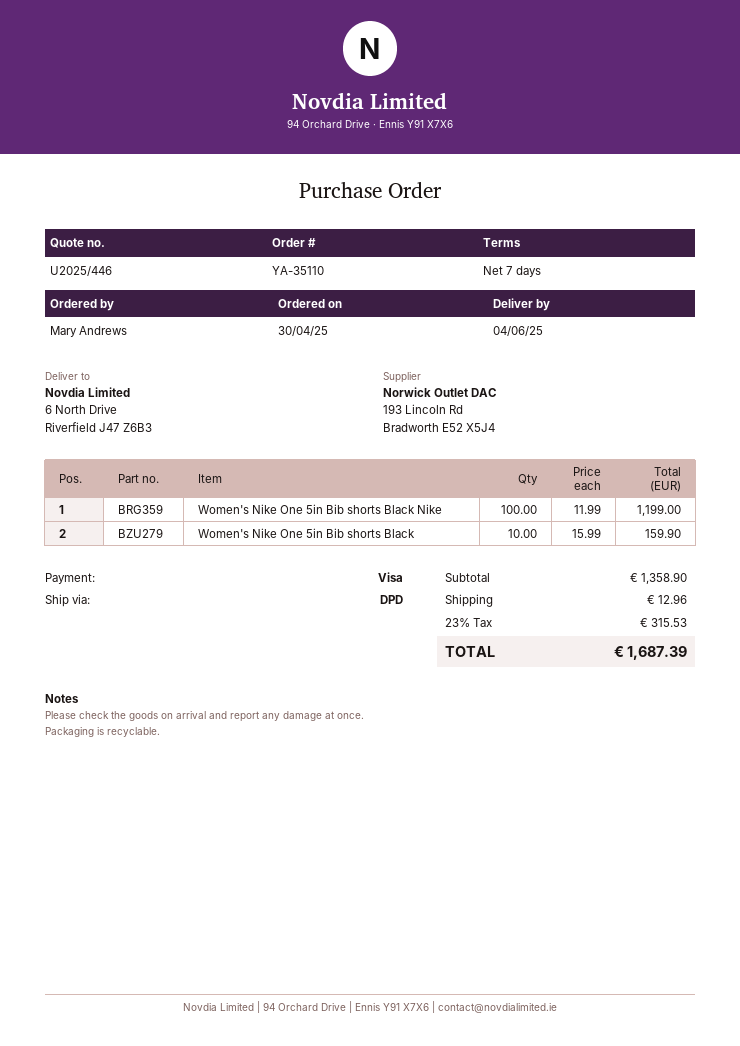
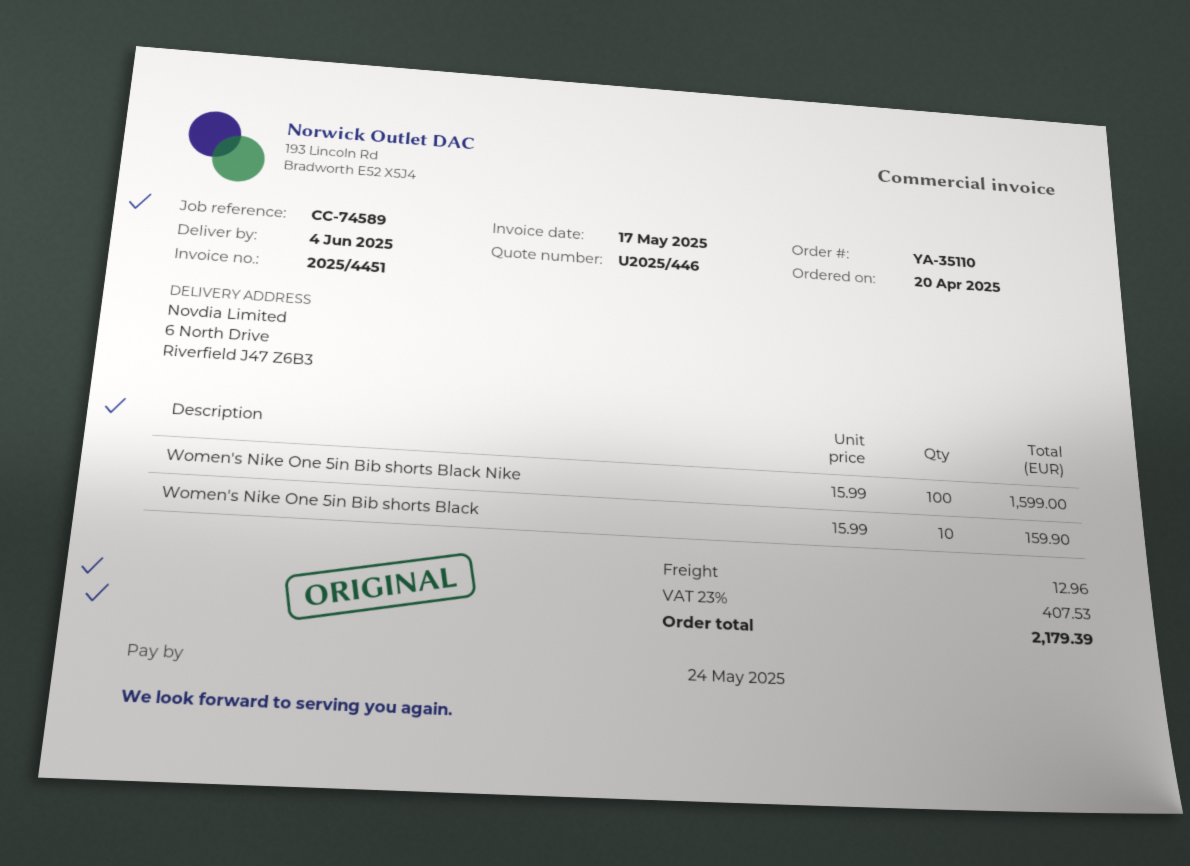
order date: 2025-04-30 -> 2025-04-20
Women's Nike One 5in Bib shorts Black Nike: 100 x 11.99 = 1199.00 -> 100 x 15.99 = 1599.00
tax: 23% = 315.53 -> 23% = 407.53
total: 1687.39 -> 2179.39

